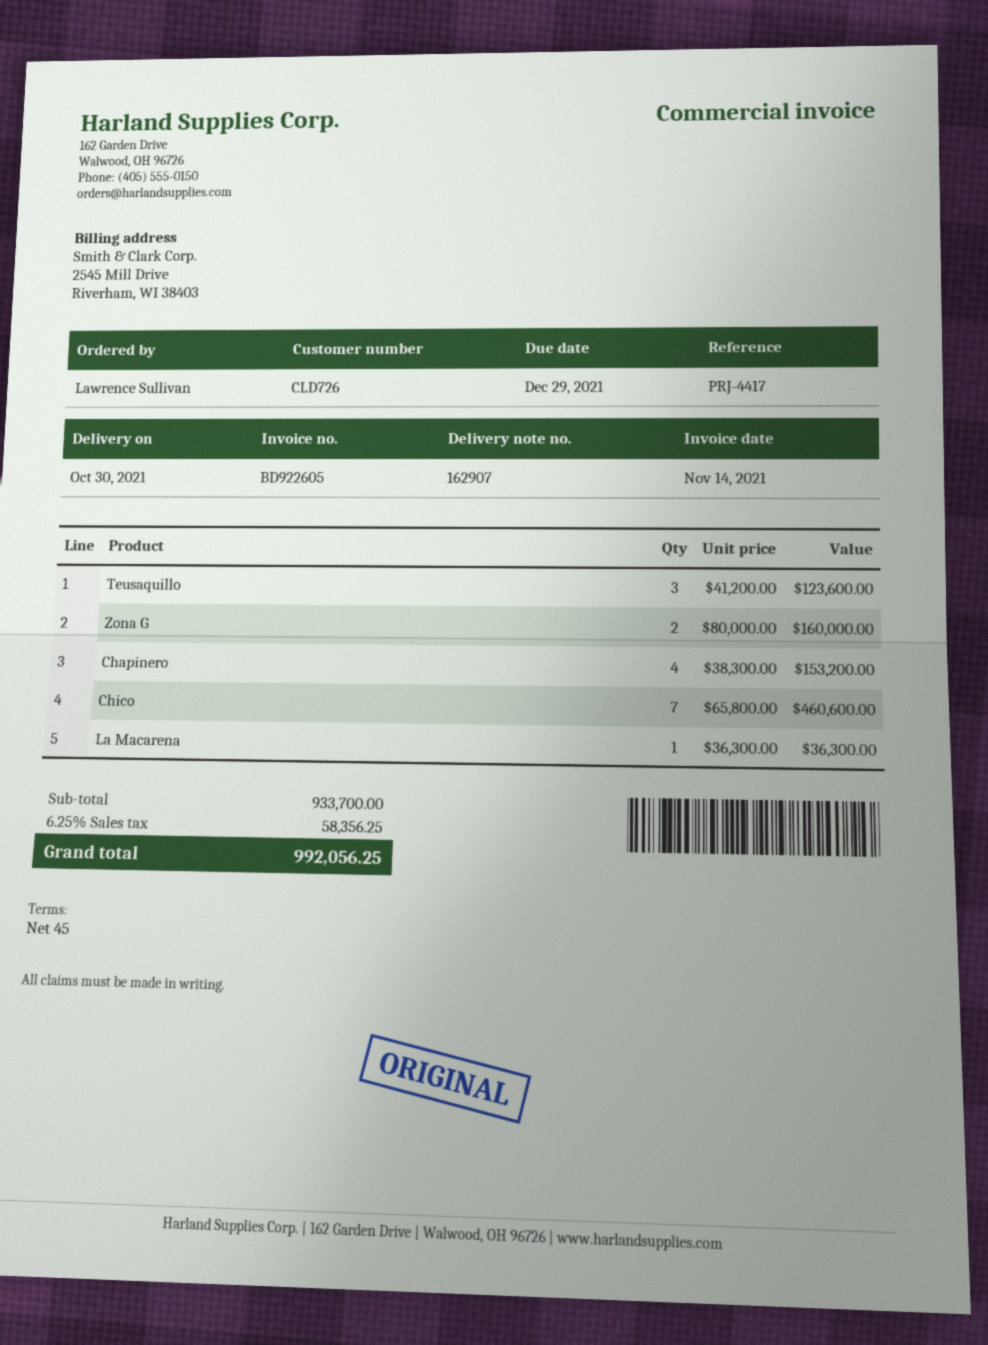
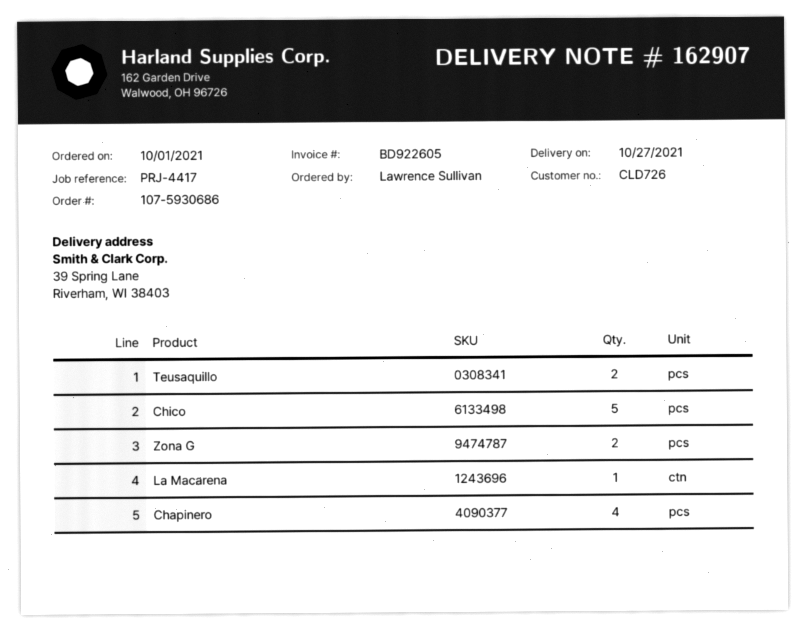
delivery date: 2021-10-30 -> 2021-10-27
Teusaquillo: 3 -> 2
Chico: 7 -> 5

